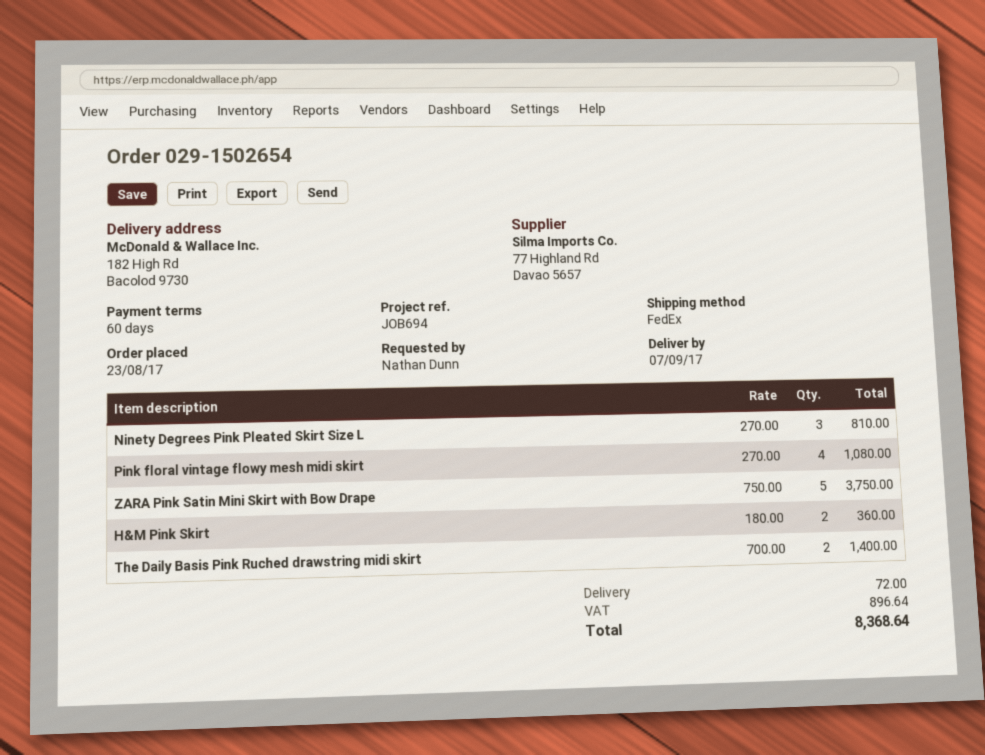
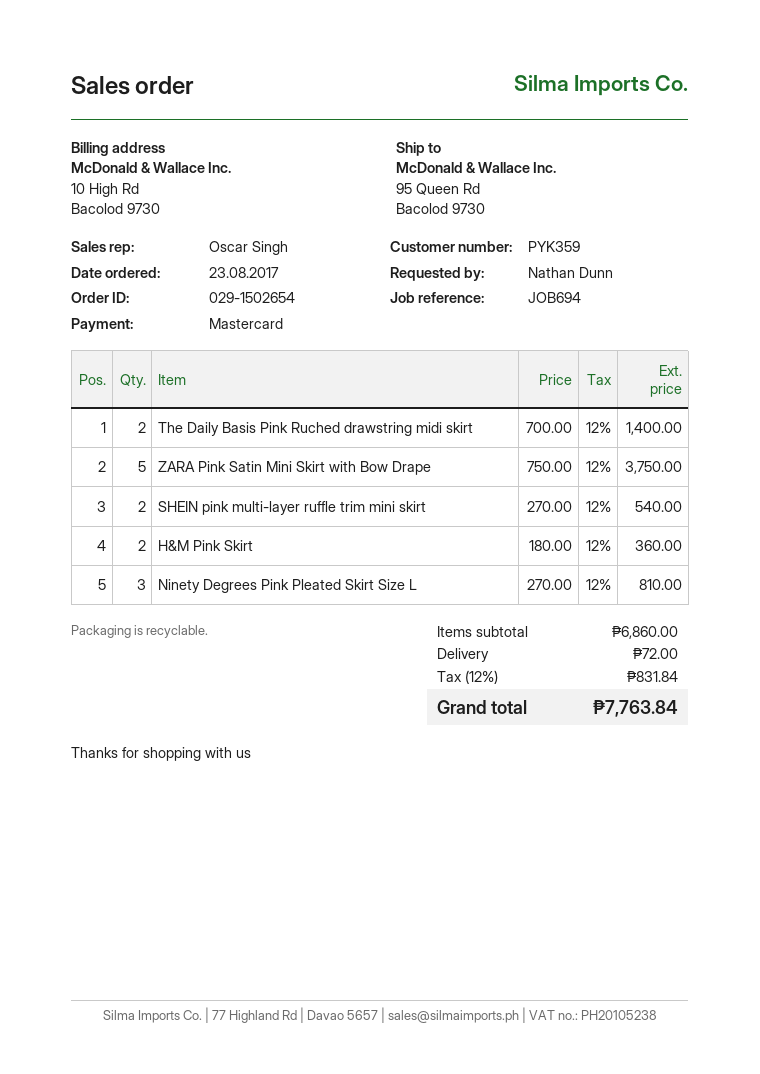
ship to: 182 High Rd, Bacolod 9730 -> 95 Queen Rd, Bacolod 9730
Pink floral vintage flowy mesh midi skirt: 4 x 270.00 = 1080.00 -> none
SHEIN pink multi-layer ruffle trim mini skirt: none -> 2 x 270.00 = 540.00
tax: 896.64 -> 831.84
total: 8368.64 -> 7763.84

